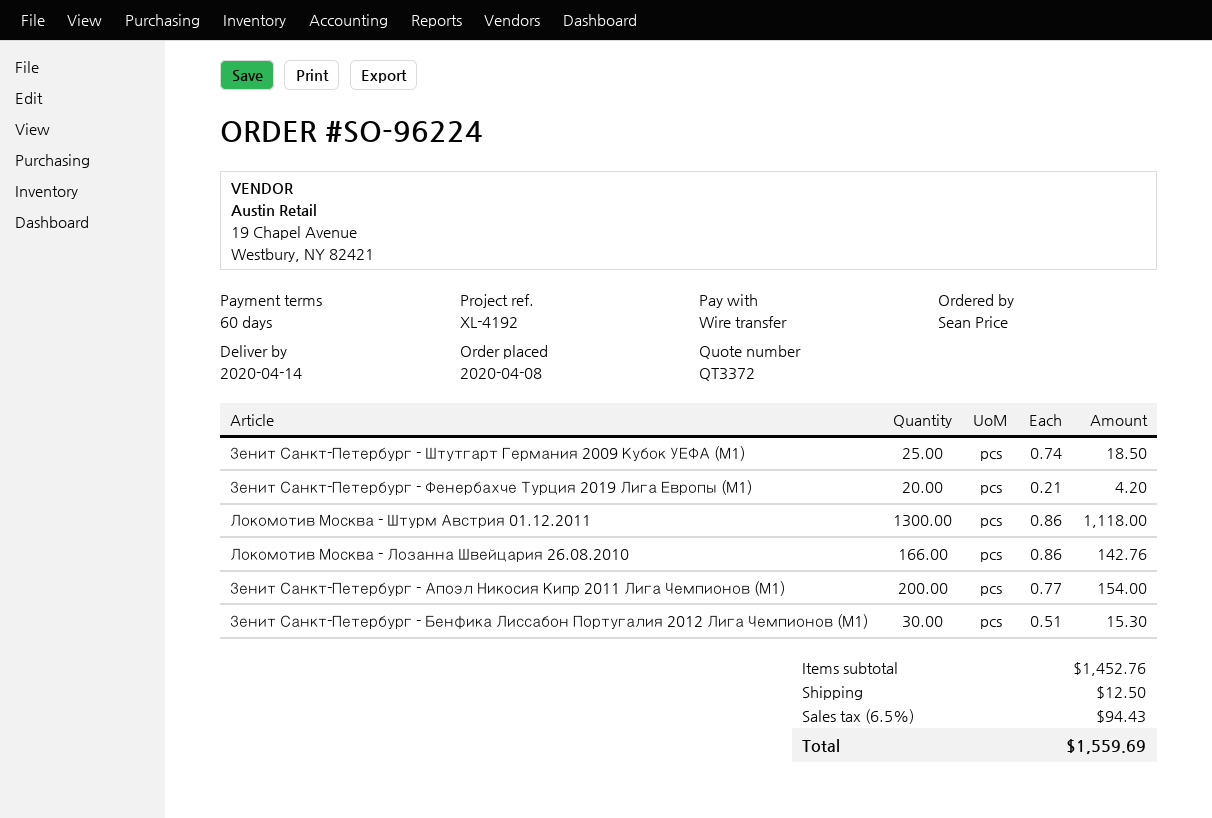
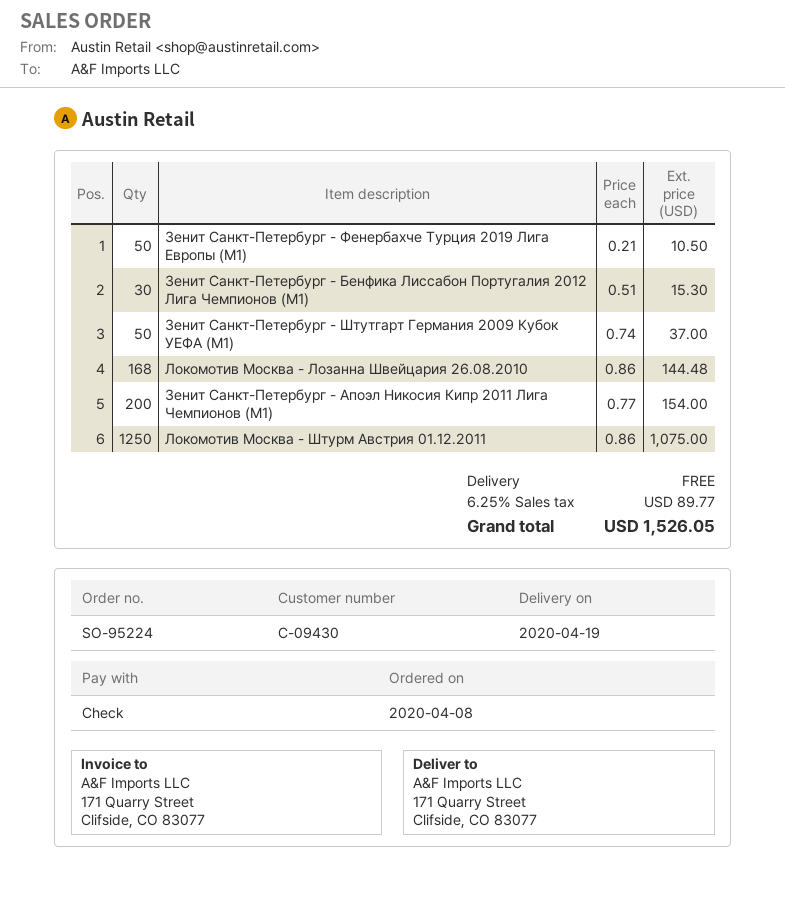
order number: SO-96224 -> SO-95224
delivery date: 2020-04-14 -> 2020-04-19
payment method: bank transfer -> cheque
Зенит Санкт-Петербург - Штутгарт Германия 2009 Кубок УЕФА (М1): 25 x 0.74 = 18.50 -> 50 x 0.74 = 37.00
Зенит Санкт-Петербург - Фенербахче Турция 2019 Лига Европы (М1): 20 x 0.21 = 4.20 -> 50 x 0.21 = 10.50
Локомотив Москва - Штурм Австрия 01.12.2011: 1300 x 0.86 = 1118.00 -> 1250 x 0.86 = 1075.00
Локомотив Москва - Лозанна Швейцария 26.08.2010: 166 x 0.86 = 142.76 -> 168 x 0.86 = 144.48
shipping: 12.50 -> 0.00
tax: 6.5% = 94.43 -> 6.25% = 89.77
total: 1559.69 -> 1526.05

